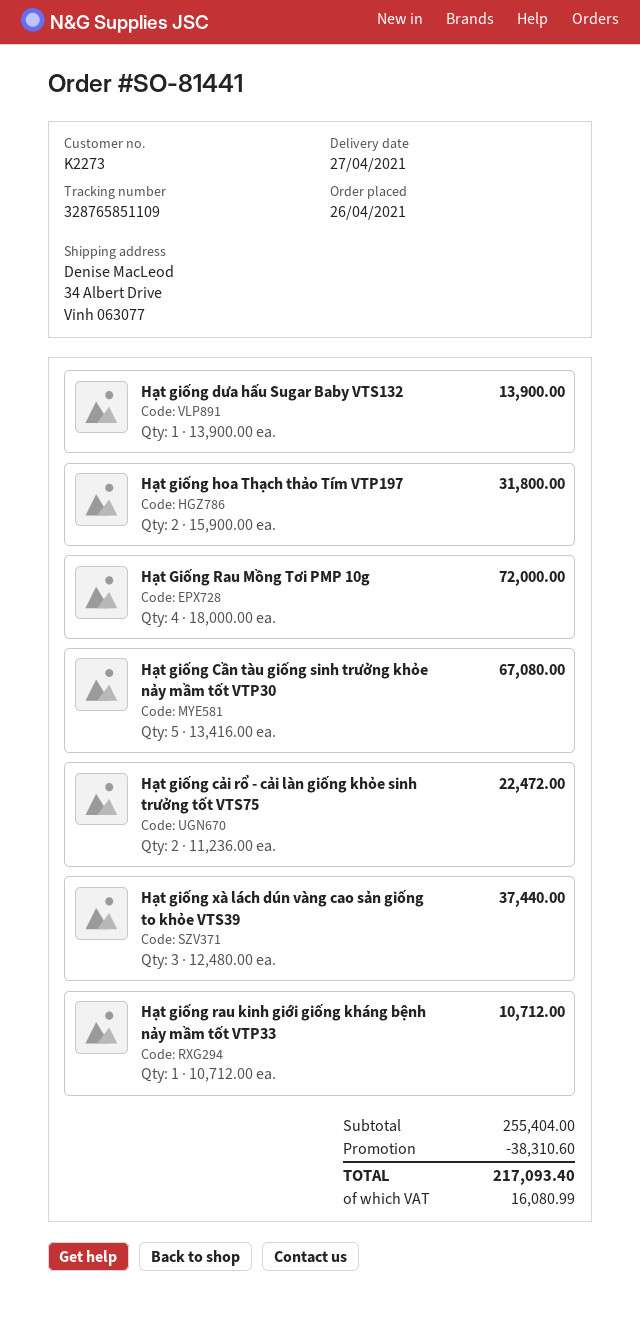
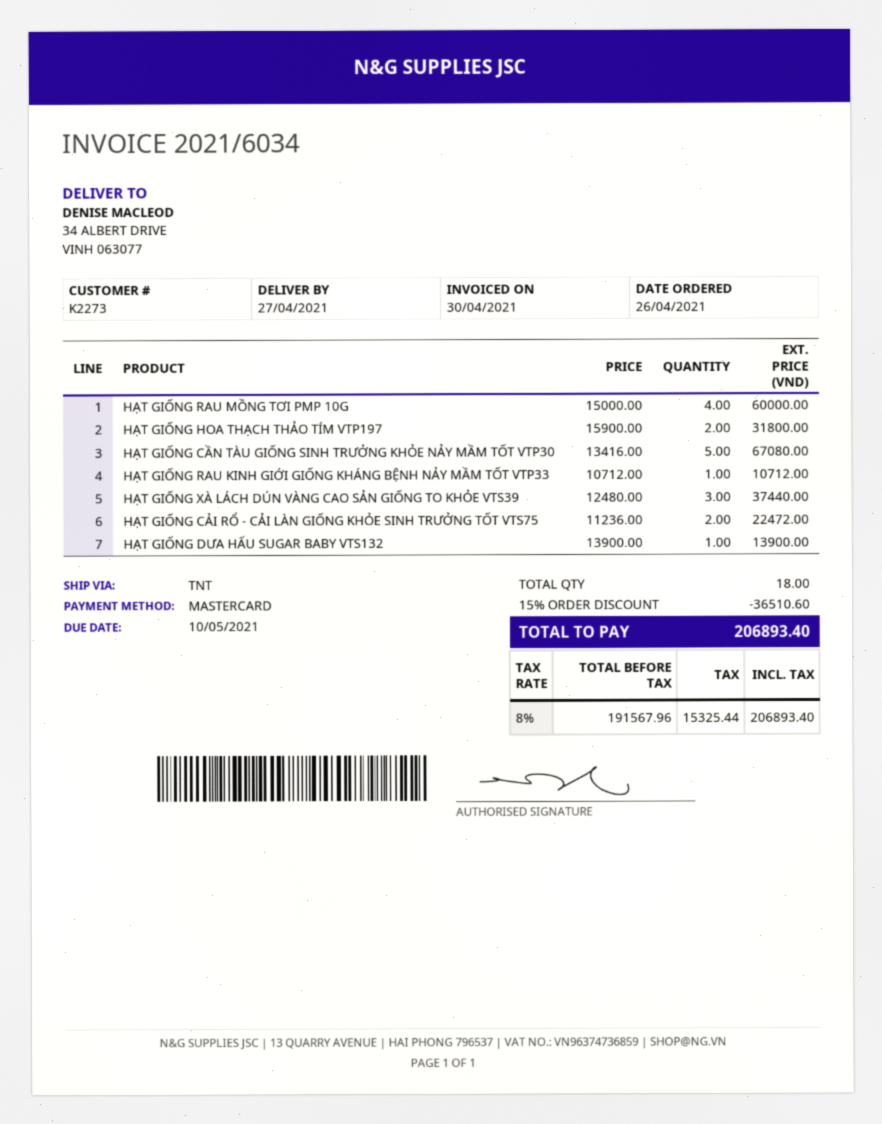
Hạt Giống Rau Mồng Tơi PMP 10g: 4 x 18000.00 = 72000.00 -> 4 x 15000.00 = 60000.00
discount: 38310.60 -> 36510.60
tax: 16080.99 -> 15325.44
total: 217093.40 -> 206893.40

